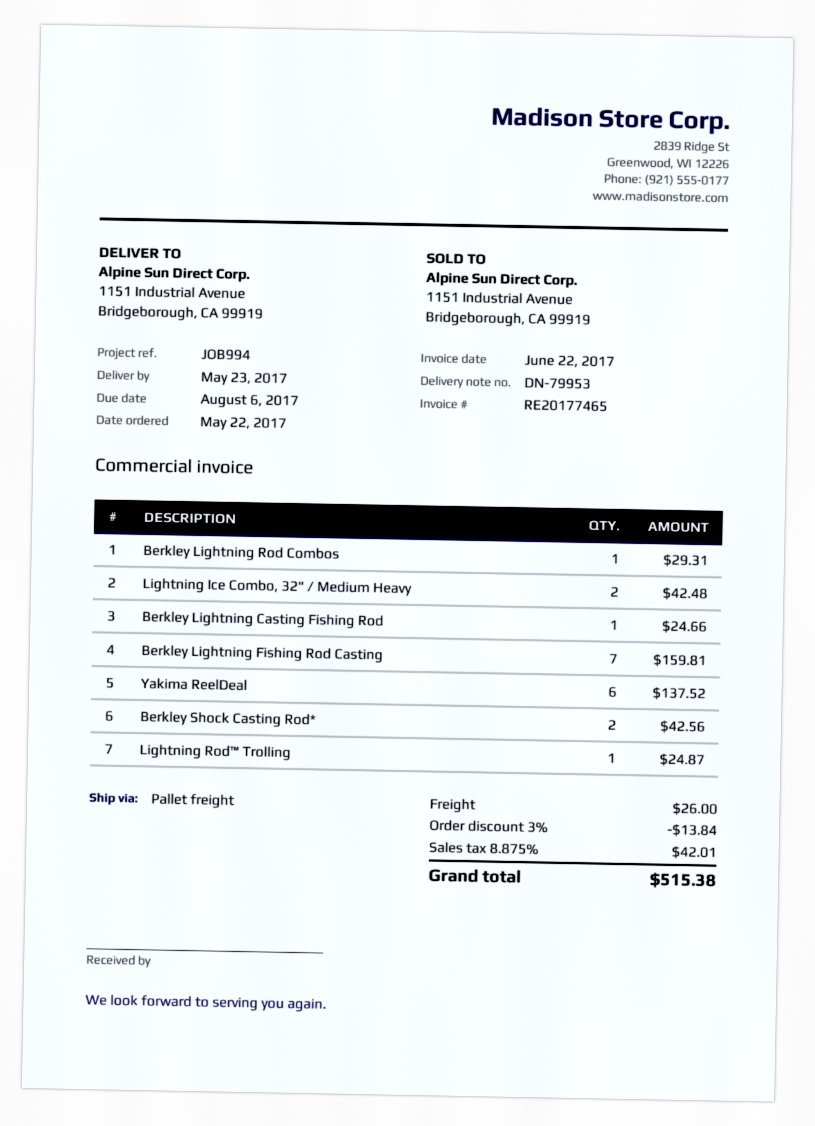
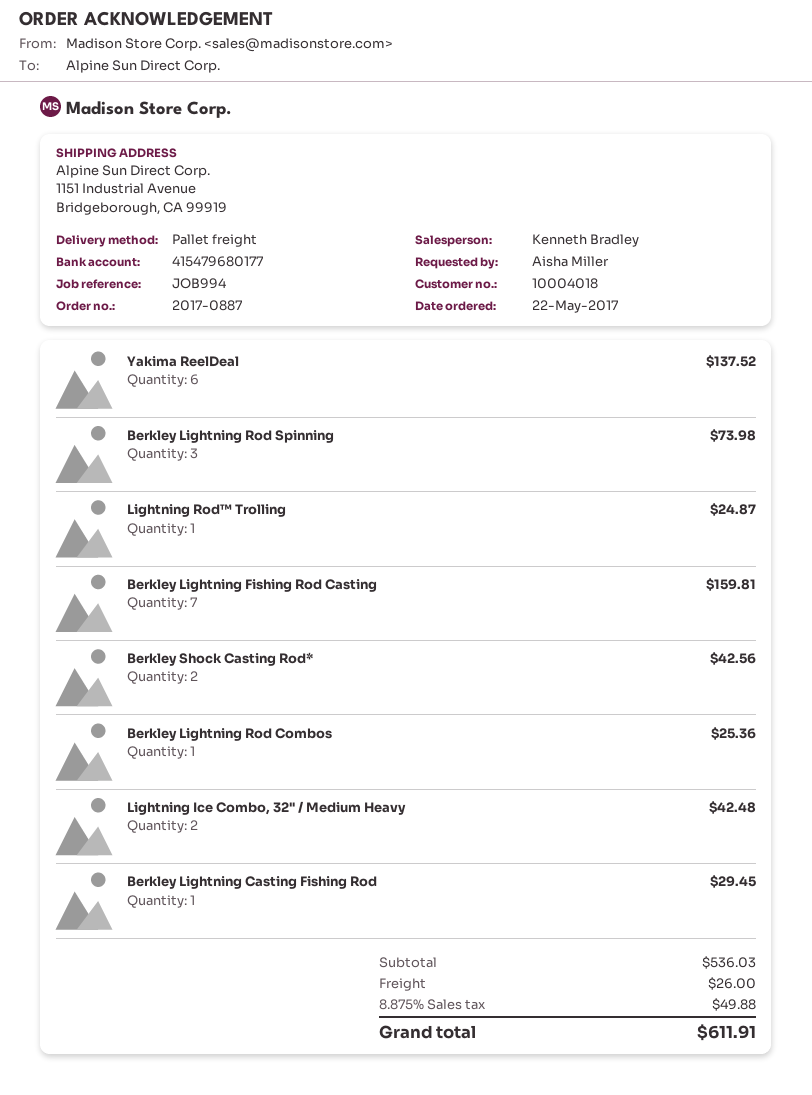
Berkley Lightning Rod Combos: 1 for 29.31 -> 1 for 25.36
Berkley Lightning Casting Fishing Rod: 1 for 24.66 -> 1 for 29.45
Berkley Lightning Rod Spinning: none -> 3 for 73.98
discount: 3% = 13.84 -> none
tax: 8.875% = 42.01 -> 8.875% = 49.88
total: 515.38 -> 611.91

